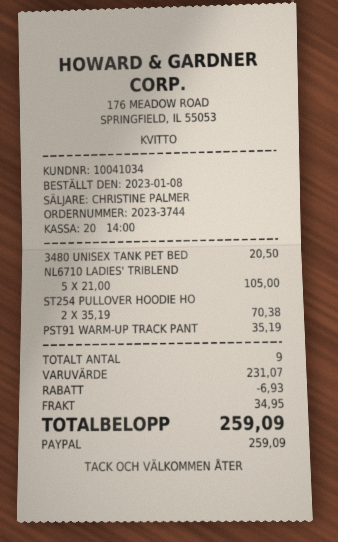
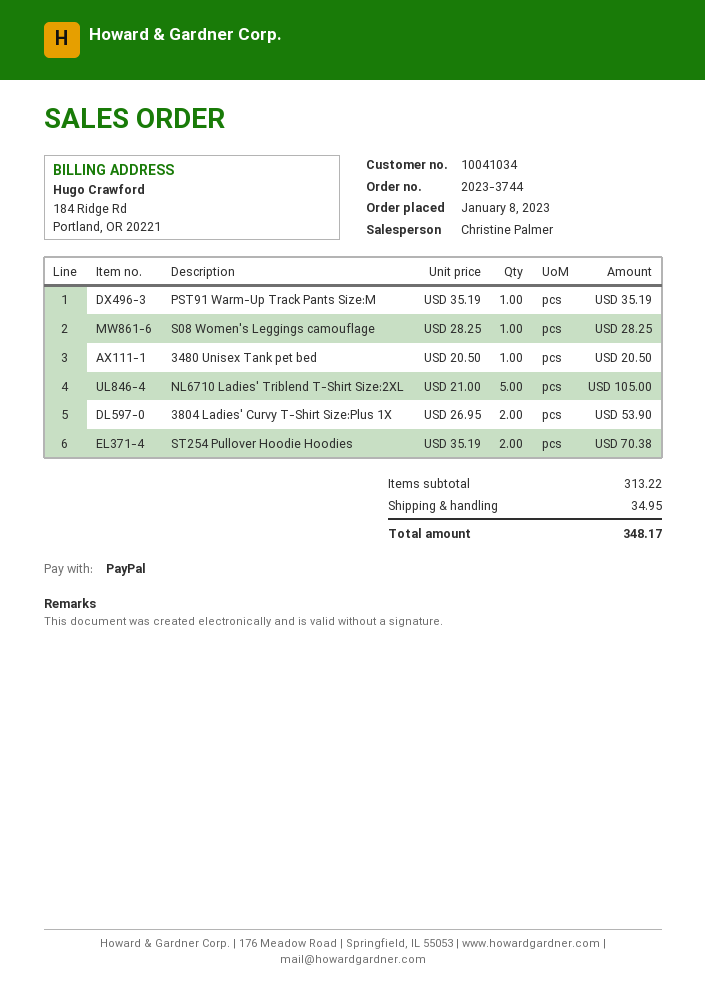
S08 Women's Leggings camouflage: none -> 1 x 28.25 = 28.25
3804 Ladies' Curvy T-Shirt Size:Plus 1X: none -> 2 x 26.95 = 53.90
subtotal: 231.07 -> 313.22
discount: 6.93 -> none
total: 259.09 -> 348.17

